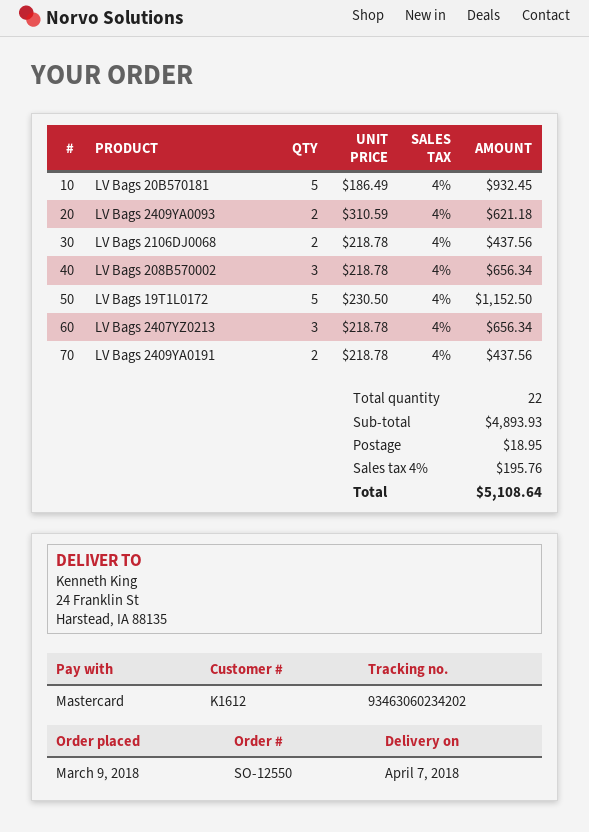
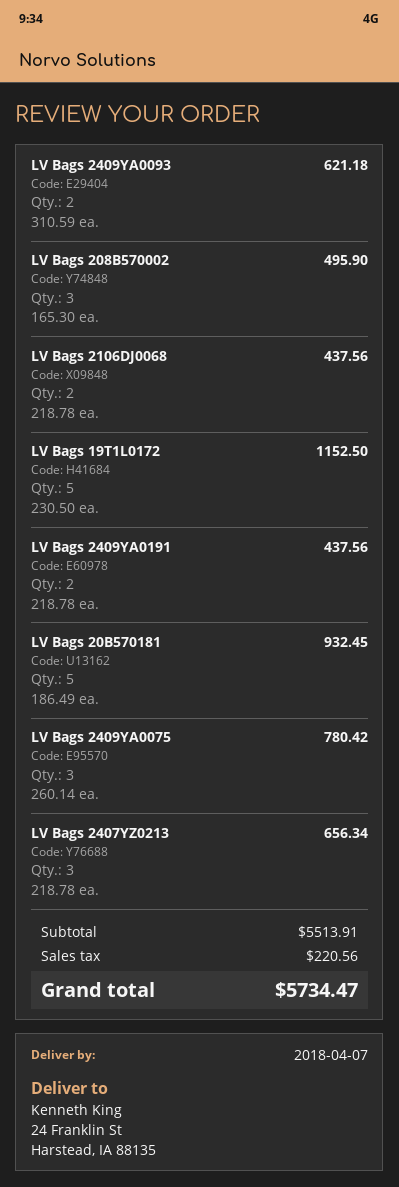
LV Bags 208B570002: 3 x 218.78 = 656.34 -> 3 x 165.30 = 495.90
LV Bags 2409YA0075: none -> 3 x 260.14 = 780.42
subtotal: 4893.93 -> 5513.91
shipping: 18.95 -> none
tax: 195.76 -> 220.56
total: 5108.64 -> 5734.47

